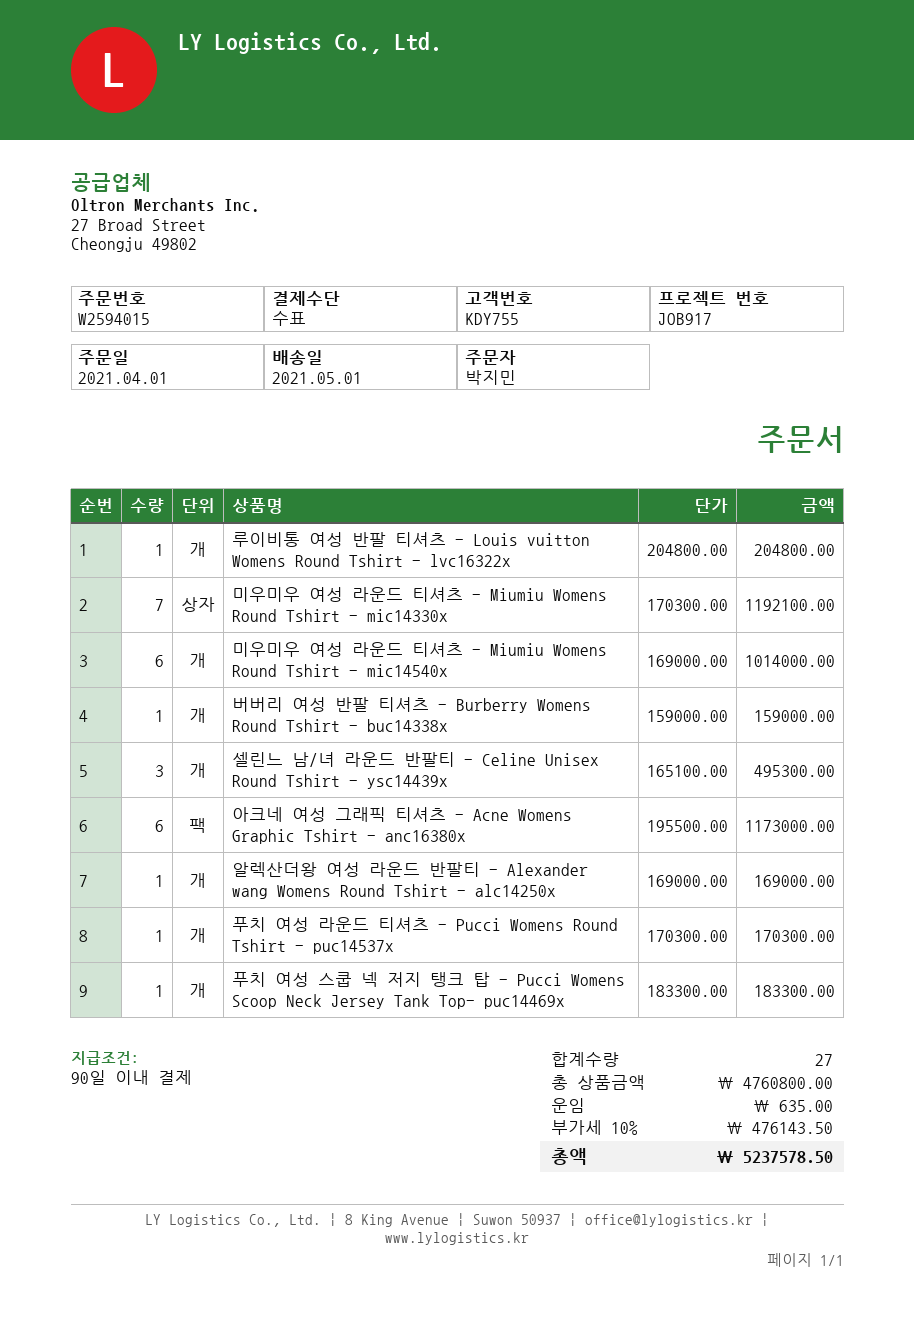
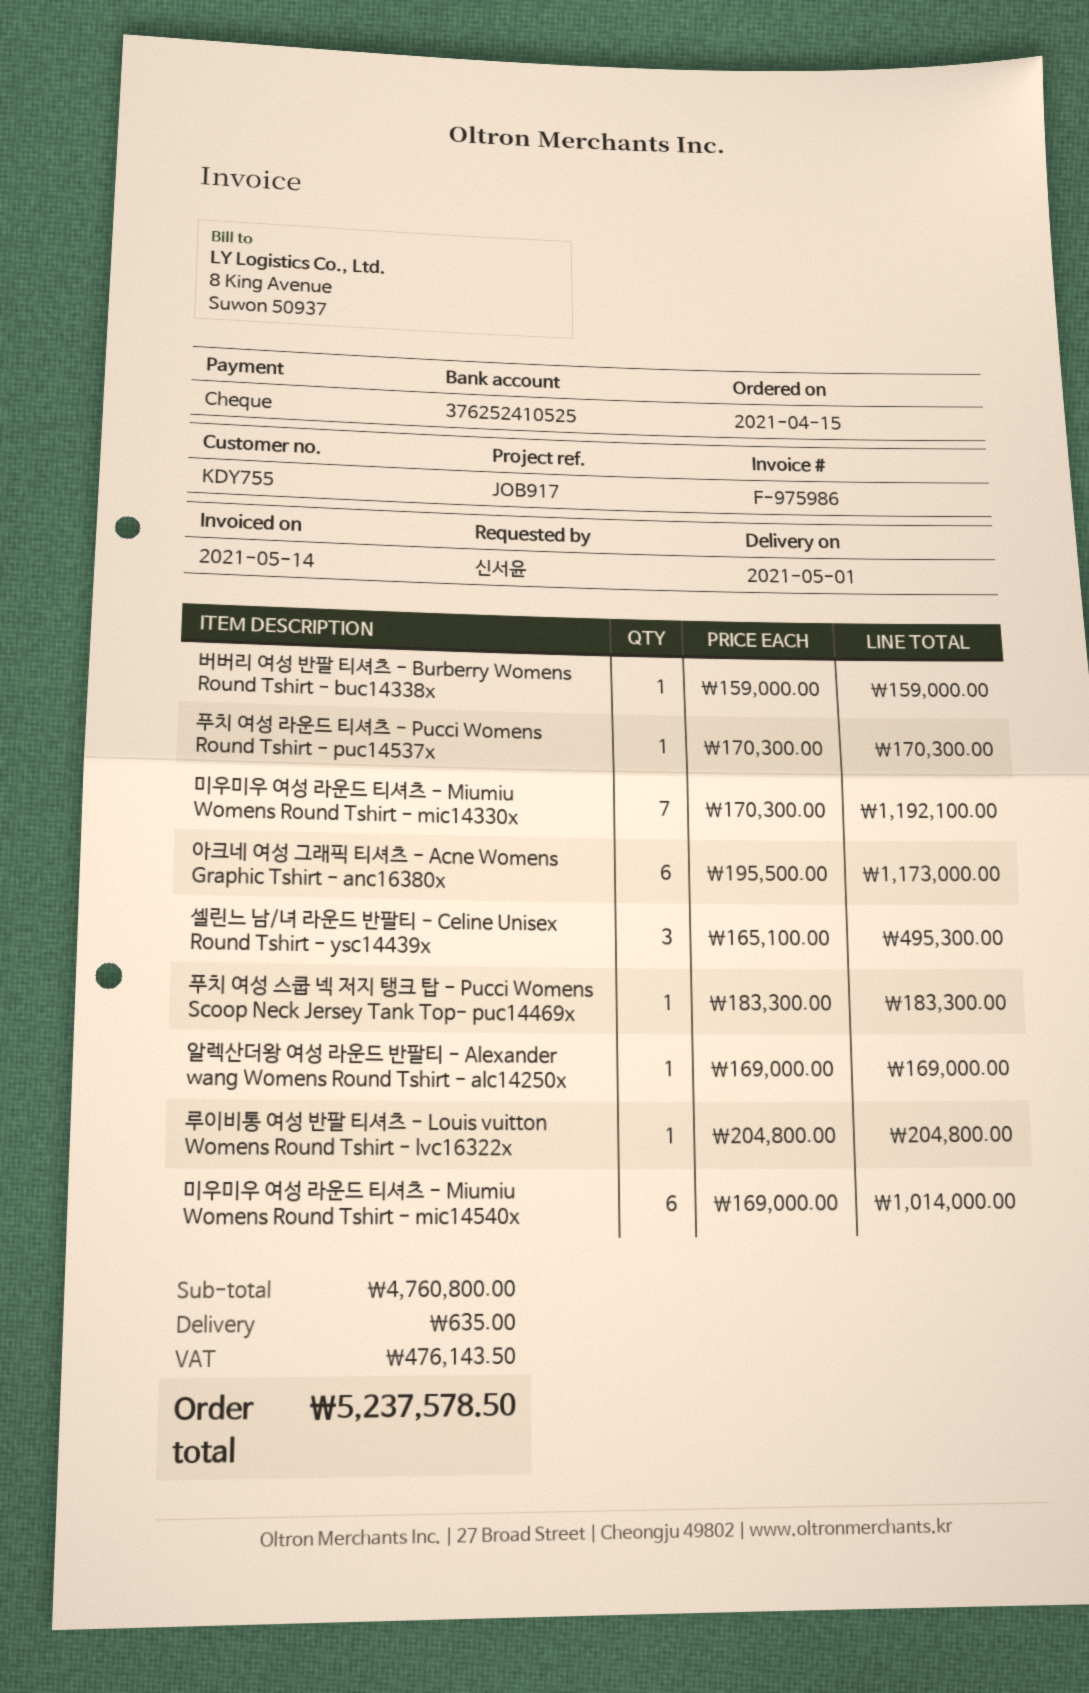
order date: 2021-04-01 -> 2021-04-15
ordered by: 박지민 -> 신서윤

